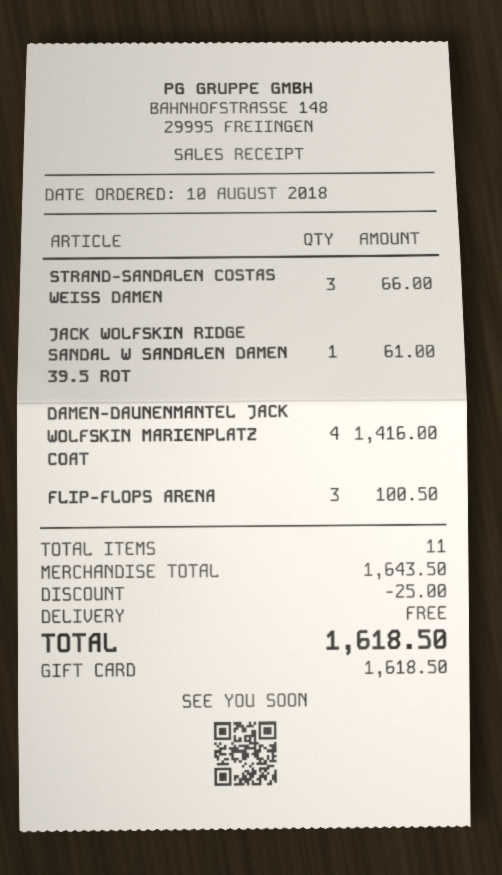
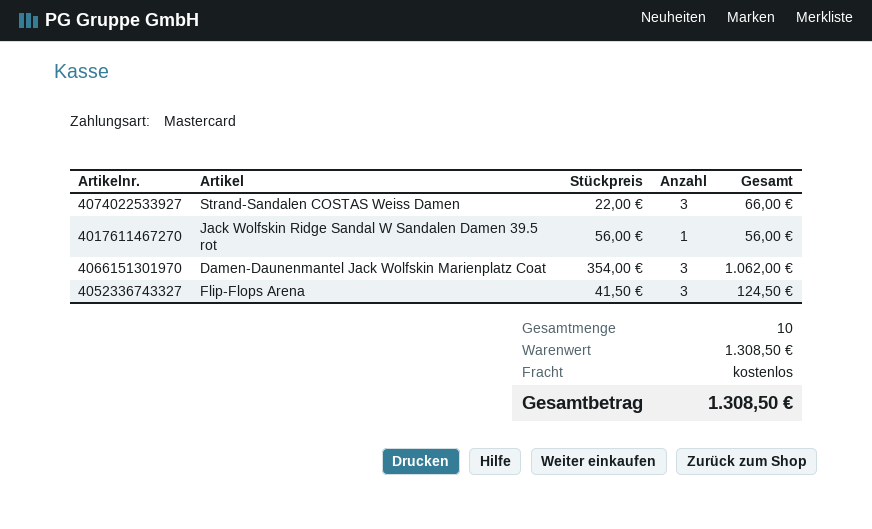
payment method: gift card -> Mastercard
JACK WOLFSKIN RIDGE SANDAL W SANDALEN DAMEN 39.5 ROT: 1 for 61.00 -> 1 for 56.00
DAMEN-DAUNENMANTEL JACK WOLFSKIN MARIENPLATZ COAT: 4 for 1416.00 -> 3 for 1062.00
FLIP-FLOPS ARENA: 3 for 100.50 -> 3 for 124.50
total quantity: 11 -> 10
subtotal: 1643.50 -> 1308.50
discount: 25.00 -> none
total: 1618.50 -> 1308.50

